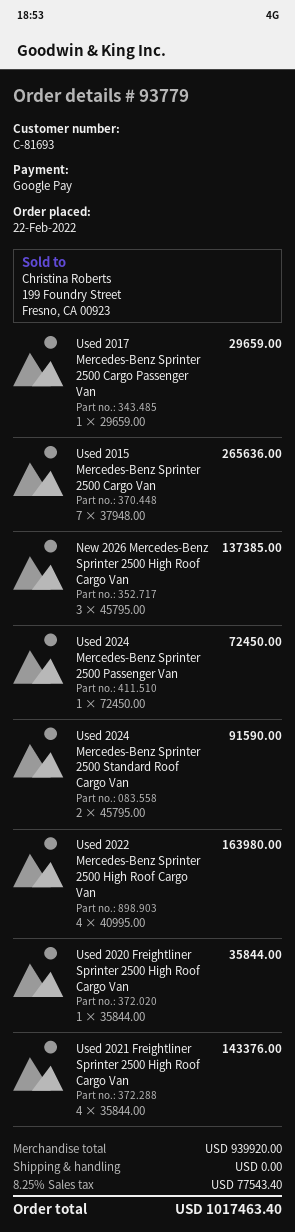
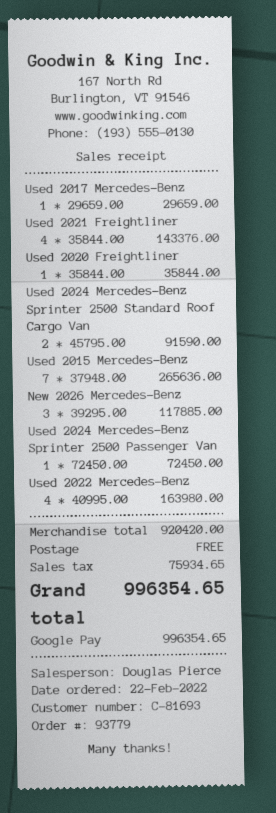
New 2026 Mercedes-Benz Sprinter 2500 High Roof Cargo Van: 3 x 45795.00 = 137385.00 -> 3 x 39295.00 = 117885.00
subtotal: 939920.00 -> 920420.00
tax: 77543.40 -> 75934.65
total: 1017463.40 -> 996354.65

